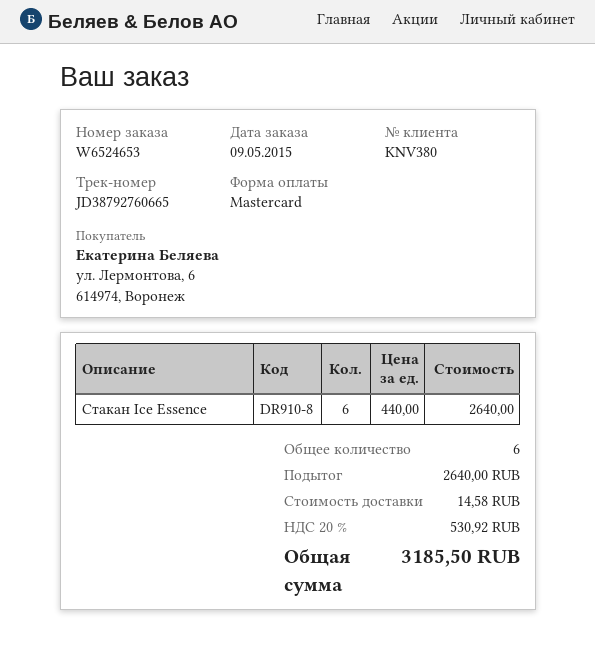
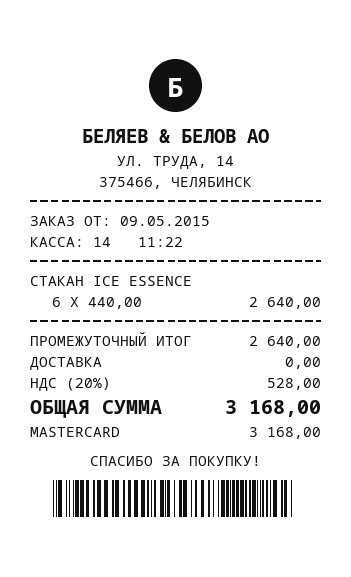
shipping: 14.58 -> 0.00
tax: 20% = 530.92 -> 20% = 528.00
total: 3185.50 -> 3168.00

